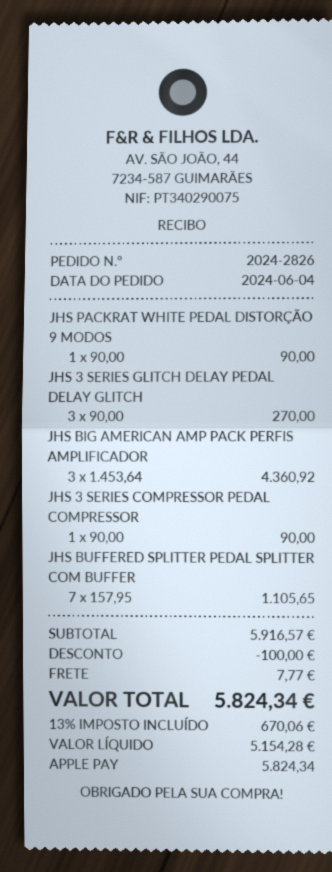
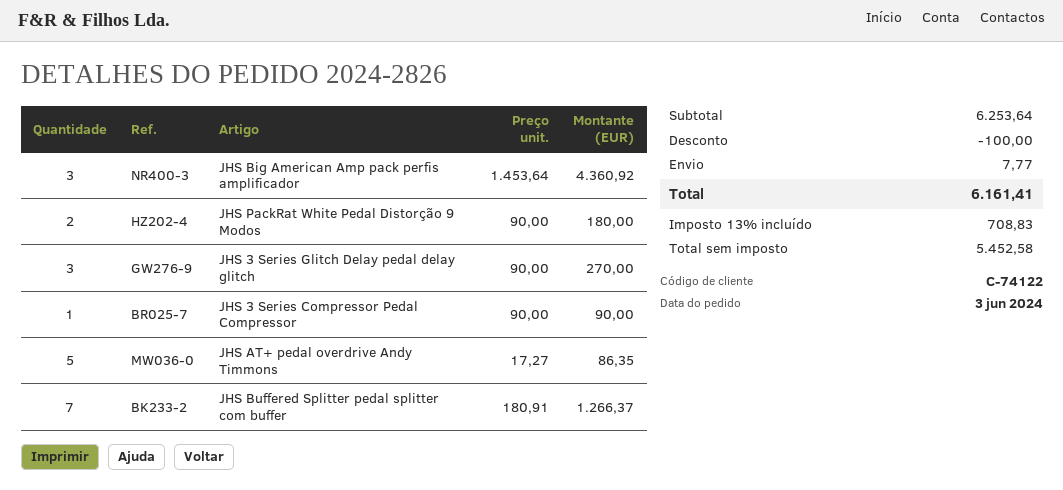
order date: 2024-06-04 -> 2024-06-03
JHS PACKRAT WHITE PEDAL DISTORÇÃO 9 MODOS: 1 x 90.00 = 90.00 -> 2 x 90.00 = 180.00
JHS BUFFERED SPLITTER PEDAL SPLITTER COM BUFFER: 7 x 157.95 = 1105.65 -> 7 x 180.91 = 1266.37
JHS AT+ pedal overdrive Andy Timmons: none -> 5 x 17.27 = 86.35
subtotal: 5916.57 -> 6253.64
net: 5154.28 -> 5452.58
tax: 13% = 670.06 -> 13% = 708.83
total: 5824.34 -> 6161.41

